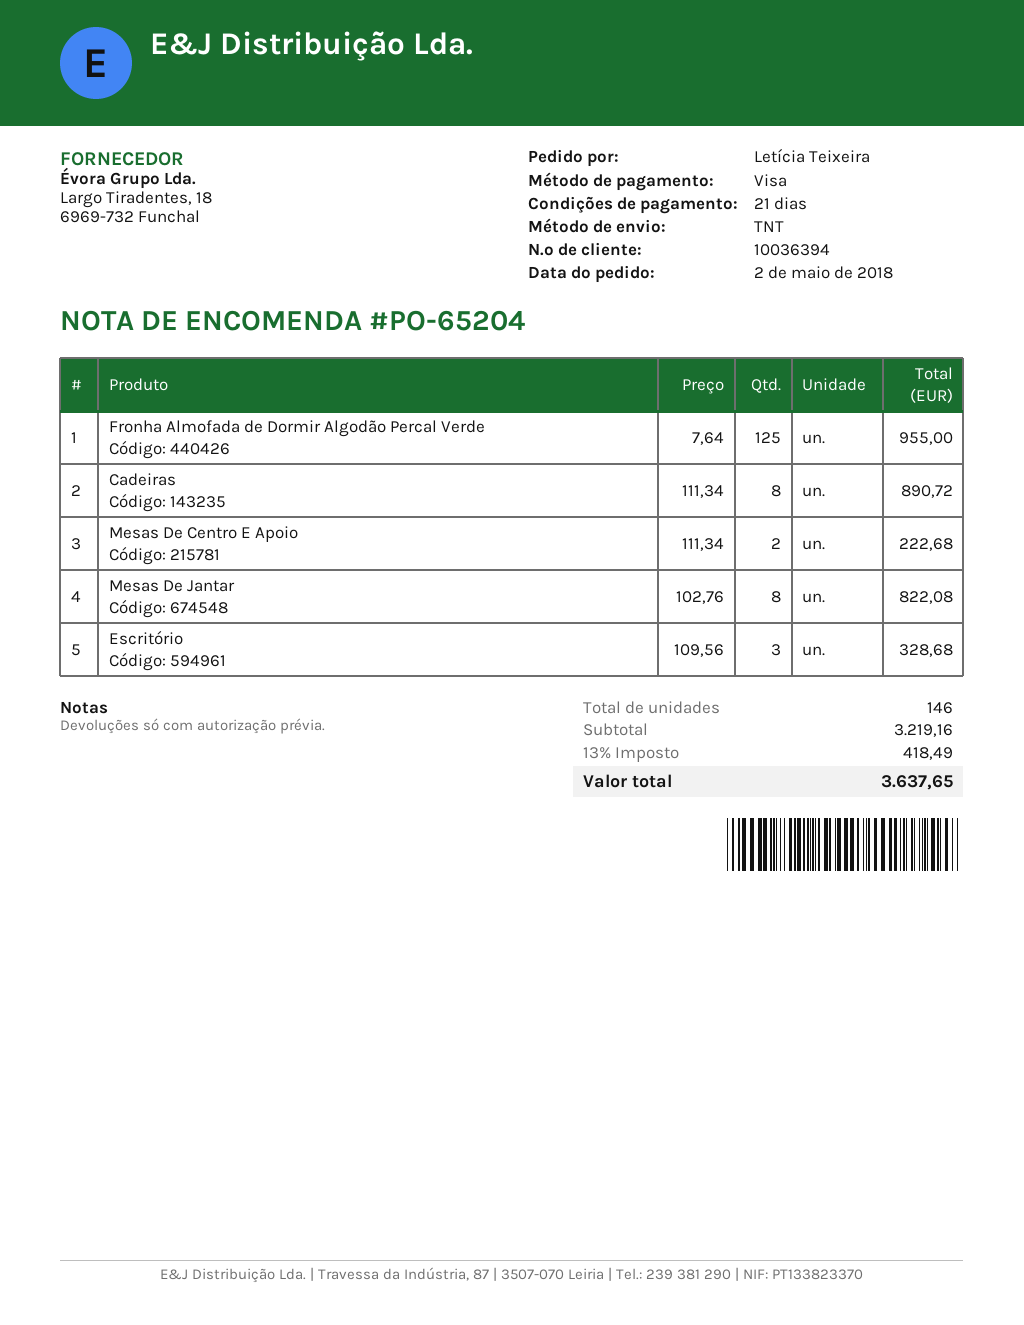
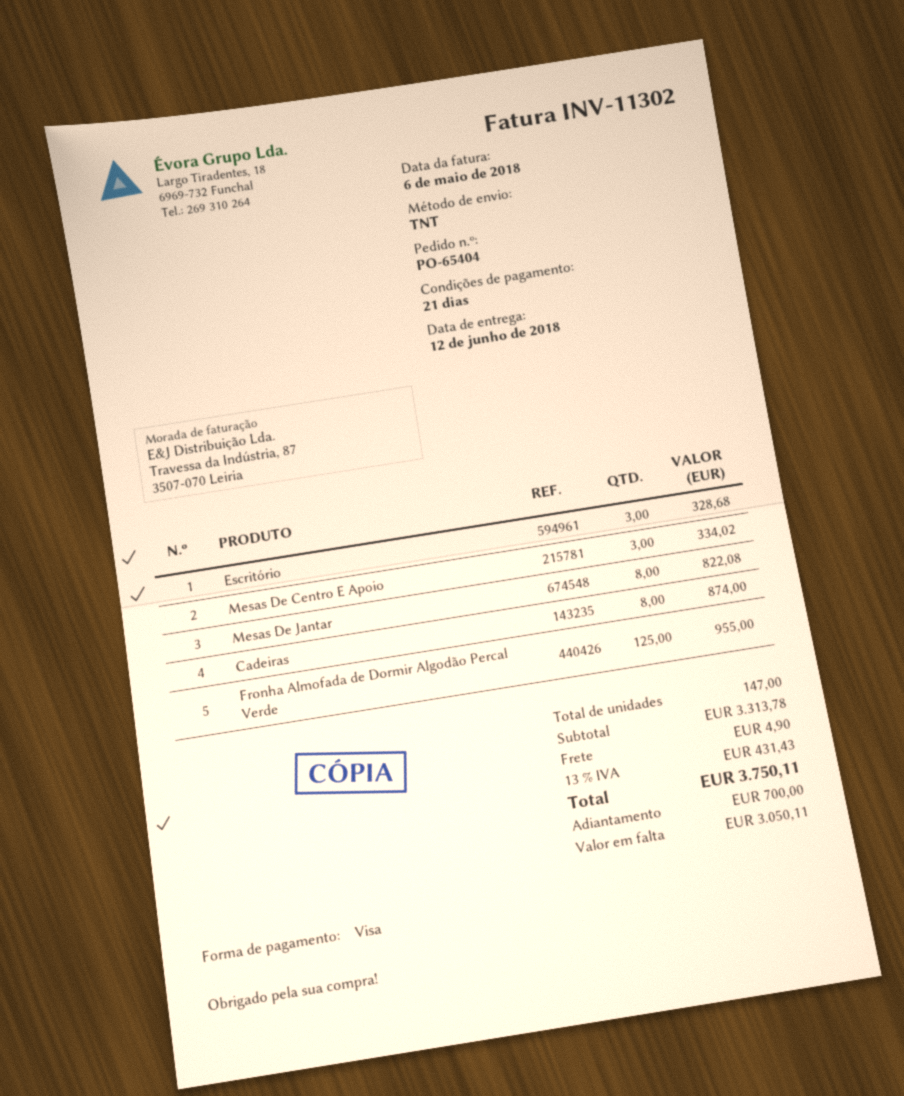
order number: PO-65204 -> PO-65404
Cadeiras: 8 for 890.72 -> 8 for 874.00
Mesas De Centro E Apoio: 2 for 222.68 -> 3 for 334.02
total quantity: 146 -> 147
subtotal: 3219.16 -> 3313.78
shipping: none -> 4.90
tax: 13% = 418.49 -> 13% = 431.43
total: 3637.65 -> 3750.11

